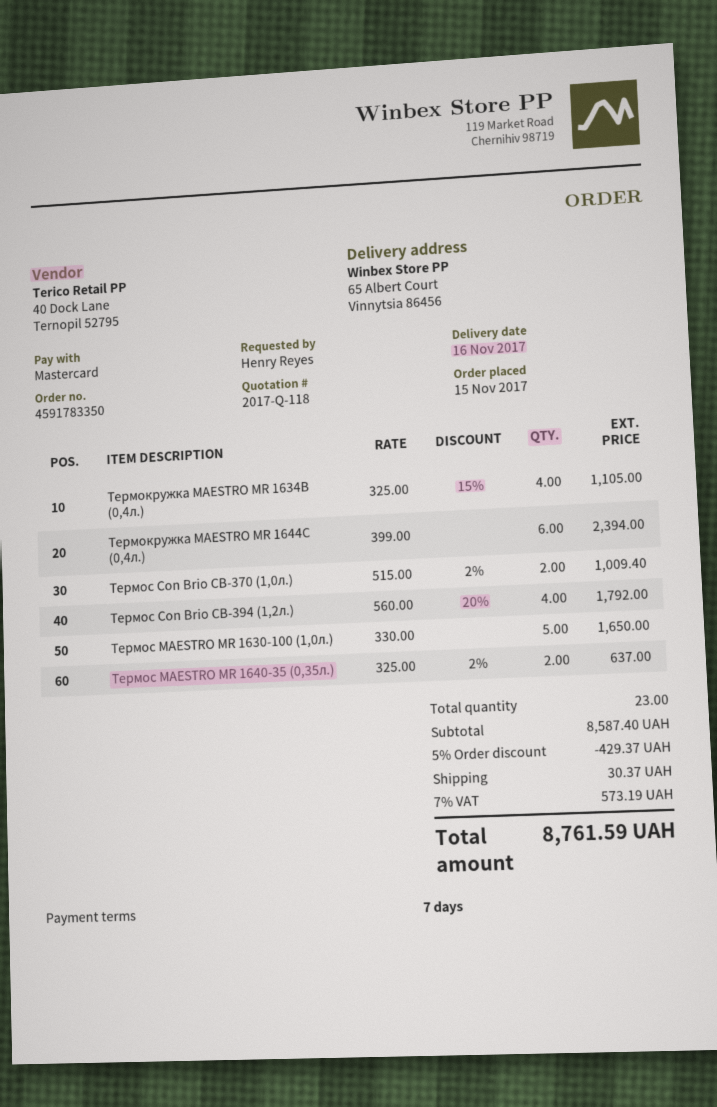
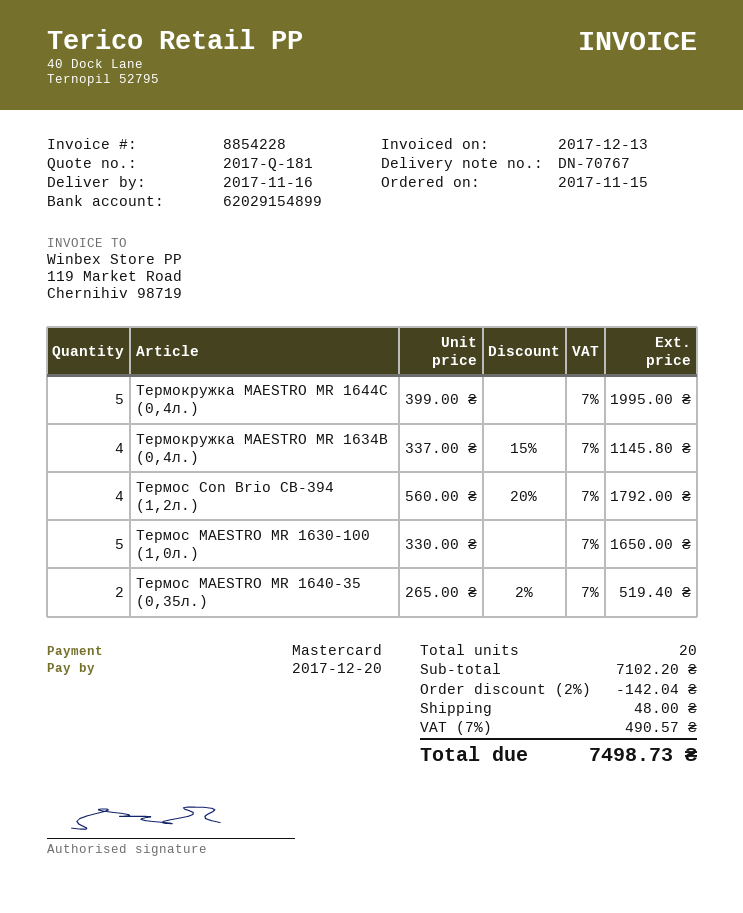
quote number: 2017-Q-118 -> 2017-Q-181
Термокружка MAESTRO MR 1634B (0,4л.): 4 x 325.00 - 15% = 1105.00 -> 4 x 337.00 - 15% = 1145.80
Термокружка MAESTRO MR 1644C (0,4л.): 6 x 399.00 = 2394.00 -> 5 x 399.00 = 1995.00
Термос Con Brio CB-370 (1,0л.): 2 x 515.00 - 2% = 1009.40 -> none
Термос MAESTRO MR 1640-35 (0,35л.): 2 x 325.00 - 2% = 637.00 -> 2 x 265.00 - 2% = 519.40
total quantity: 23 -> 20
subtotal: 8587.40 -> 7102.20
discount: 5% = 429.37 -> 2% = 142.04
shipping: 30.37 -> 48.00
tax: 7% = 573.19 -> 7% = 490.57
total: 8761.59 -> 7498.73

